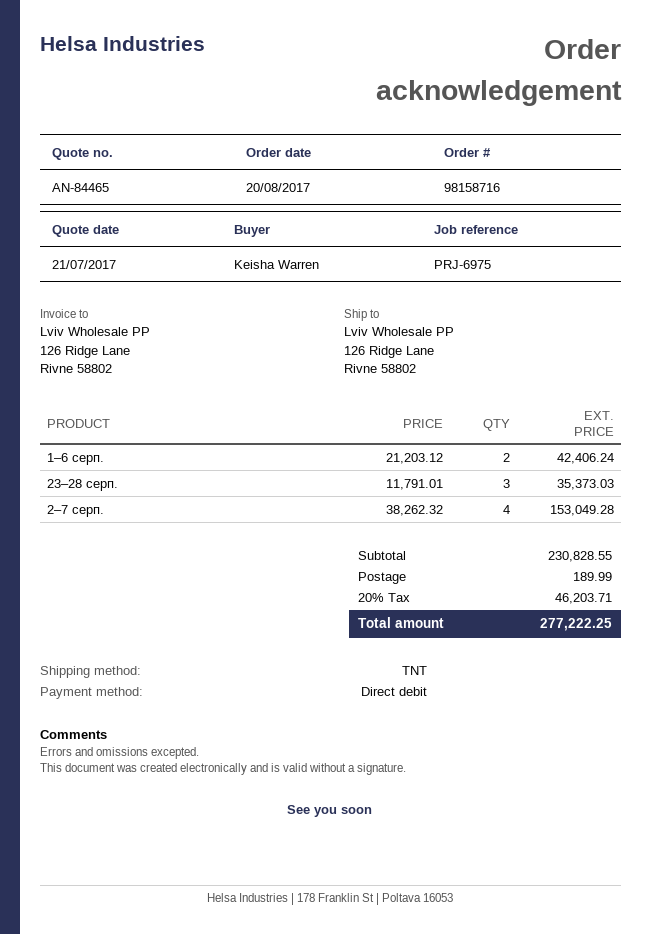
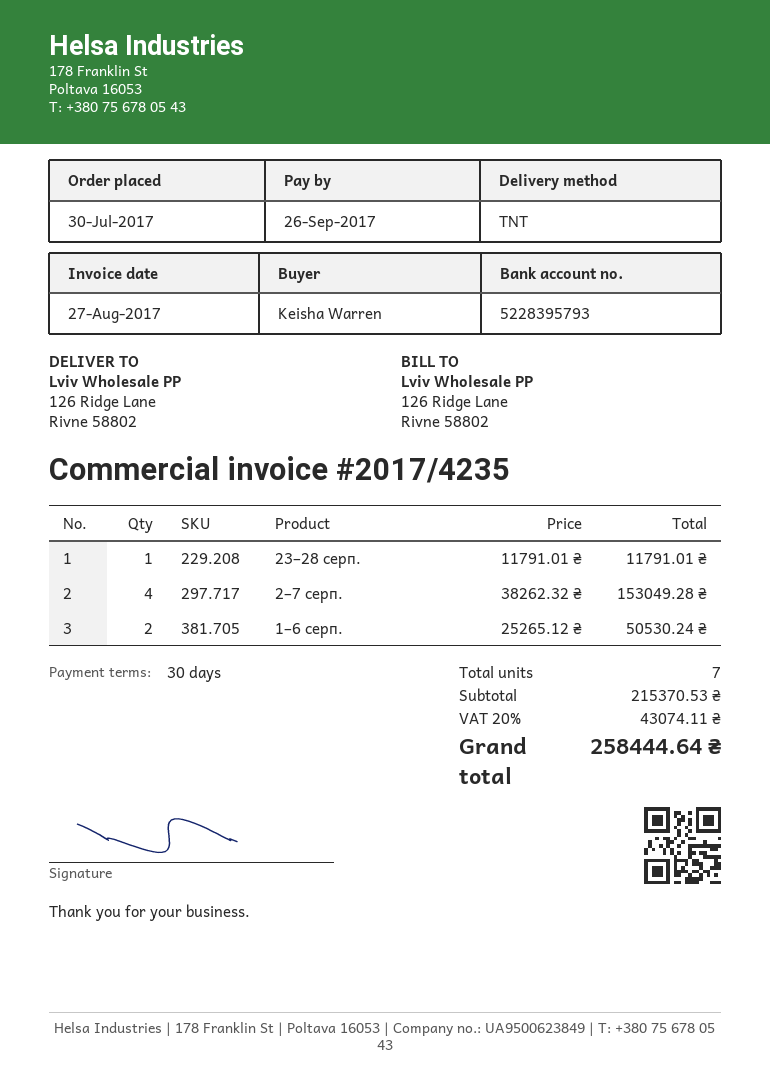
order date: 2017-08-20 -> 2017-07-30
1–6 серп.: 2 x 21203.12 = 42406.24 -> 2 x 25265.12 = 50530.24
23–28 серп.: 3 x 11791.01 = 35373.03 -> 1 x 11791.01 = 11791.01
subtotal: 230828.55 -> 215370.53
shipping: 189.99 -> none
tax: 20% = 46203.71 -> 20% = 43074.11
total: 277222.25 -> 258444.64

